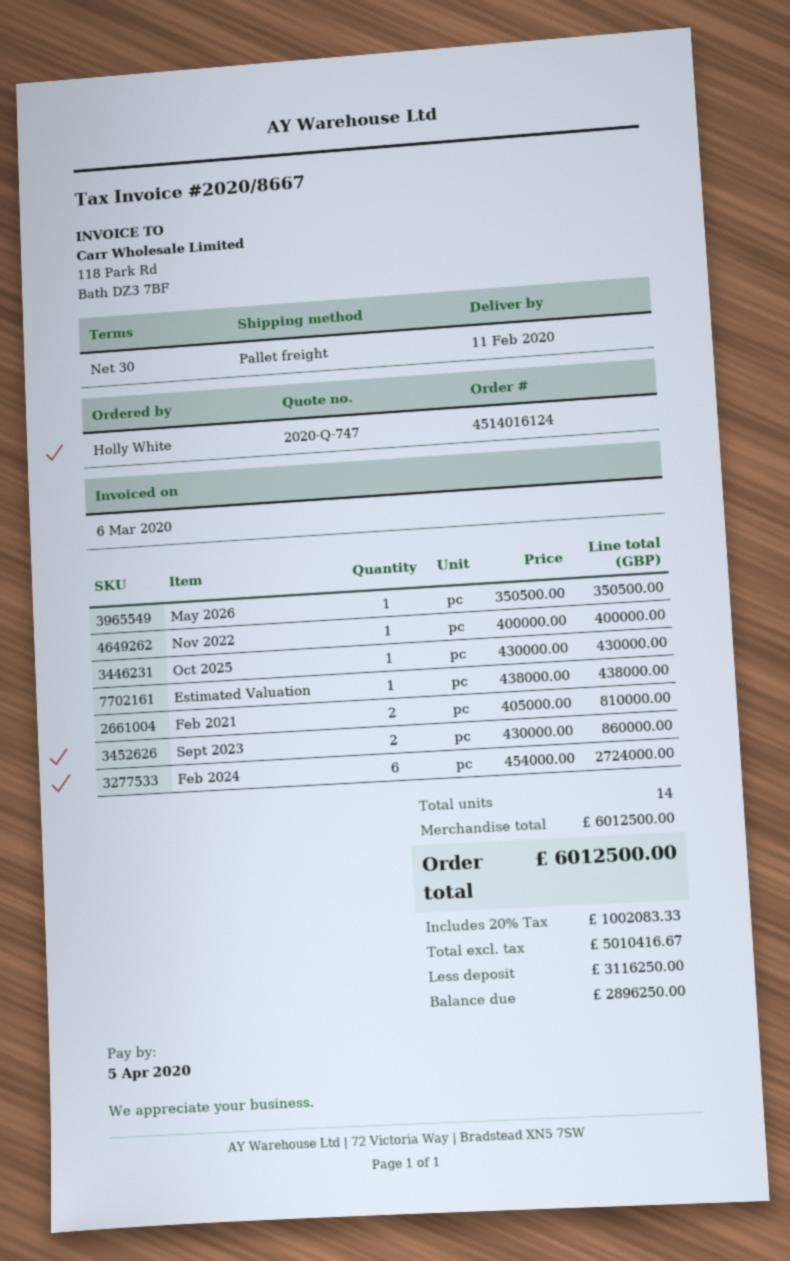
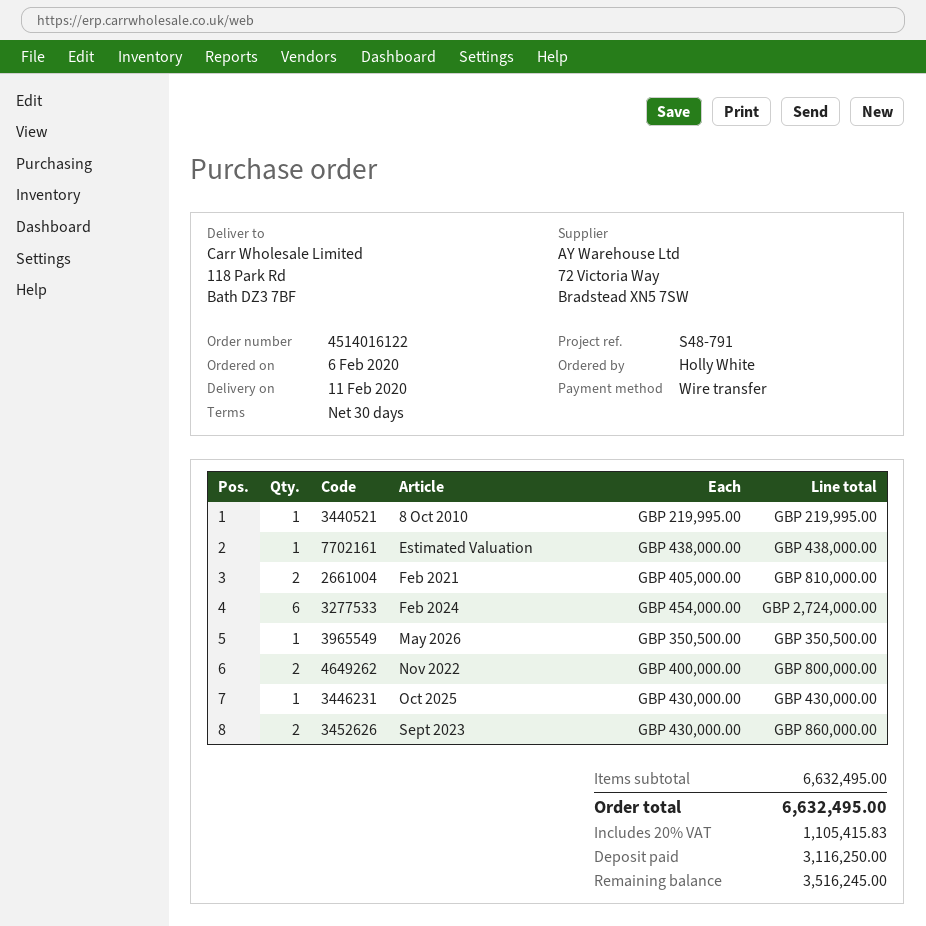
order number: 4514016124 -> 4514016122
Nov 2022: 1 x 400000.00 = 400000.00 -> 2 x 400000.00 = 800000.00
8 Oct 2010: none -> 1 x 219995.00 = 219995.00
subtotal: 6012500.00 -> 6632495.00
tax: 20% = 1002083.33 -> 20% = 1105415.83
total: 6012500.00 -> 6632495.00
balance: 2896250.00 -> 3516245.00

